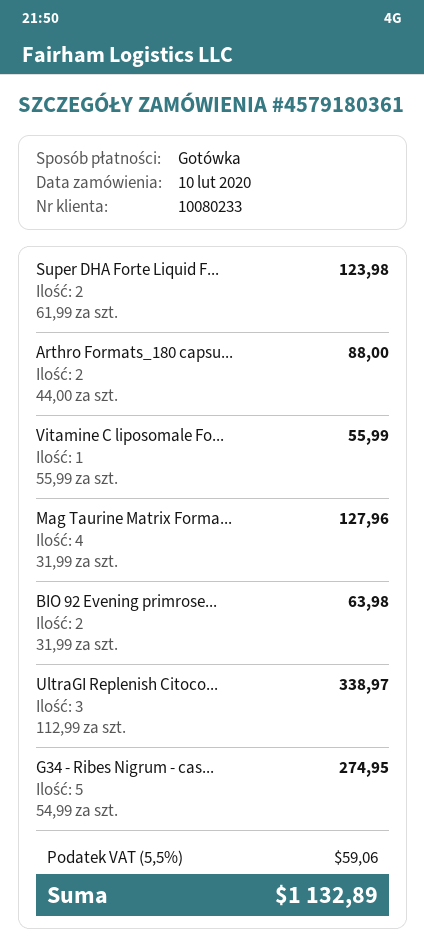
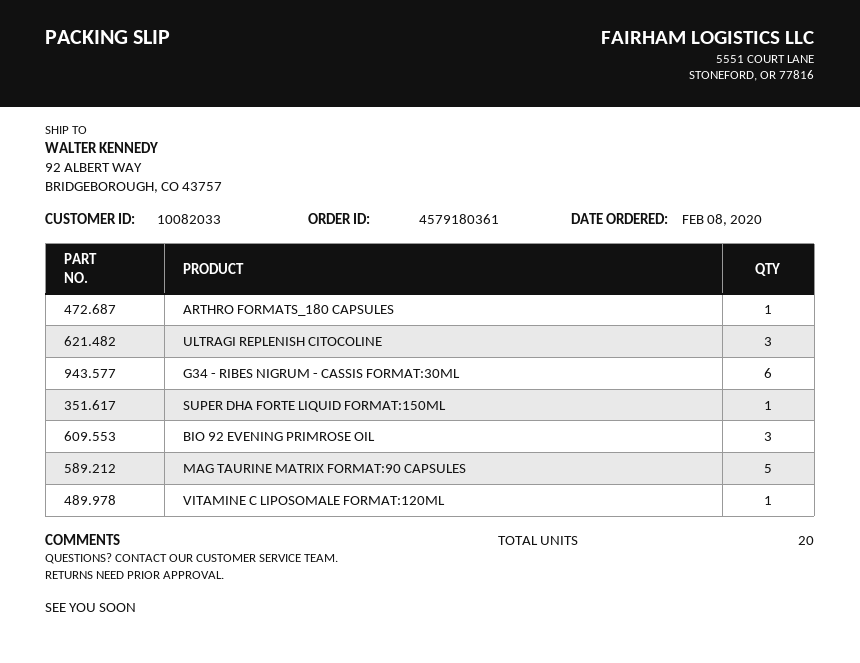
order date: 2020-02-10 -> 2020-02-08
customer number: 10080233 -> 10082033
Super DHA Forte Liquid F...: 2 -> 1
Arthro Formats_180 capsu...: 2 -> 1
Mag Taurine Matrix Forma...: 4 -> 5
BIO 92 Evening primrose...: 2 -> 3
G34 - Ribes Nigrum - cas...: 5 -> 6

